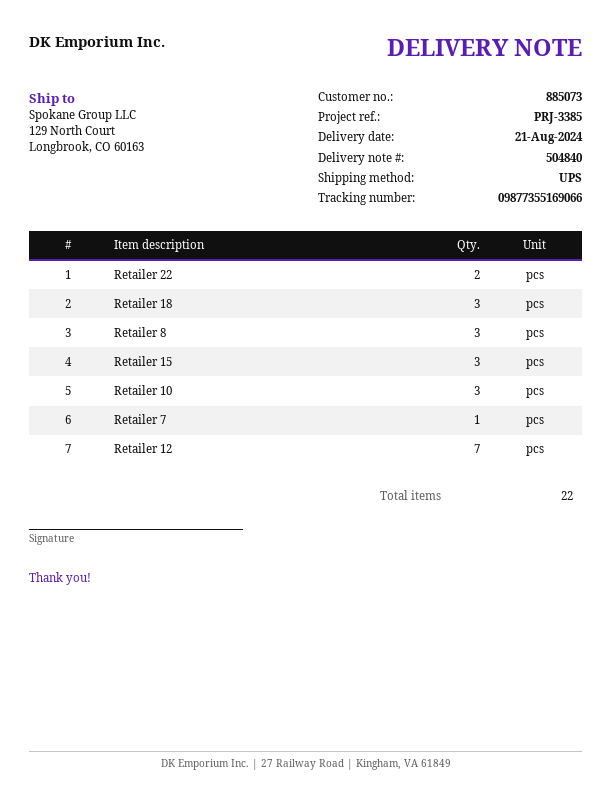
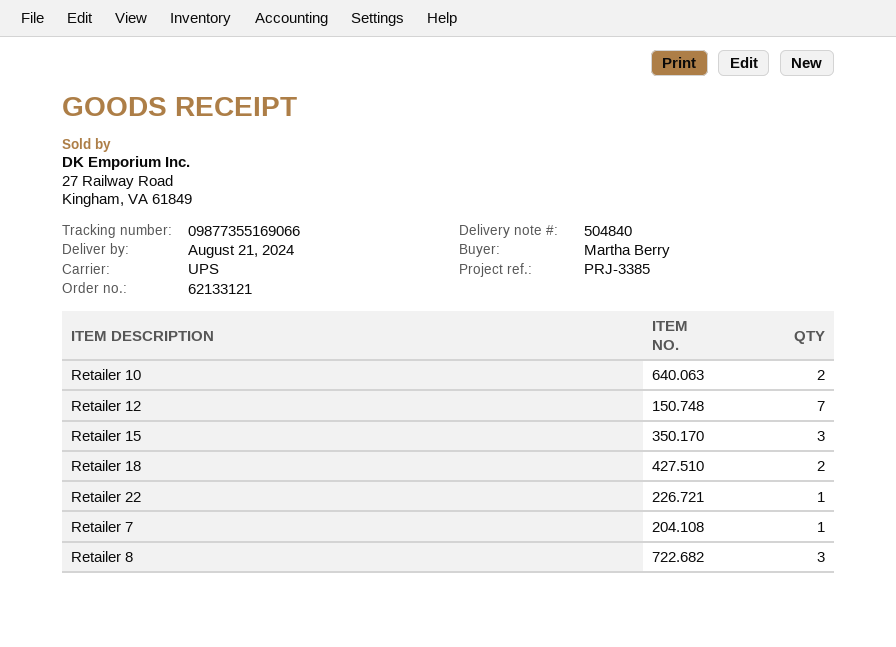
Retailer 22: 2 -> 1
Retailer 18: 3 -> 2
Retailer 10: 3 -> 2

